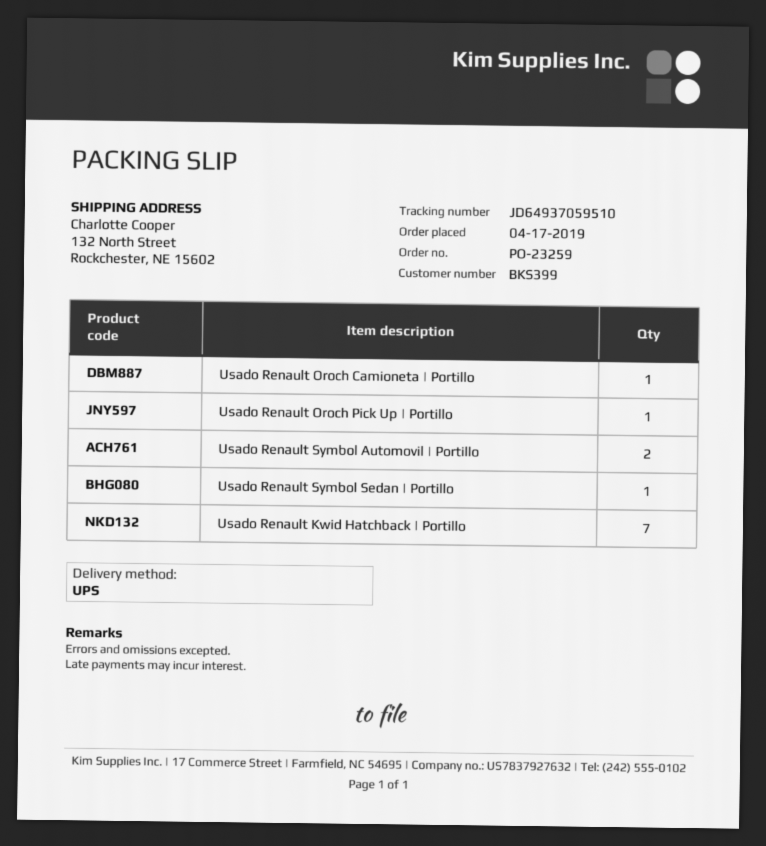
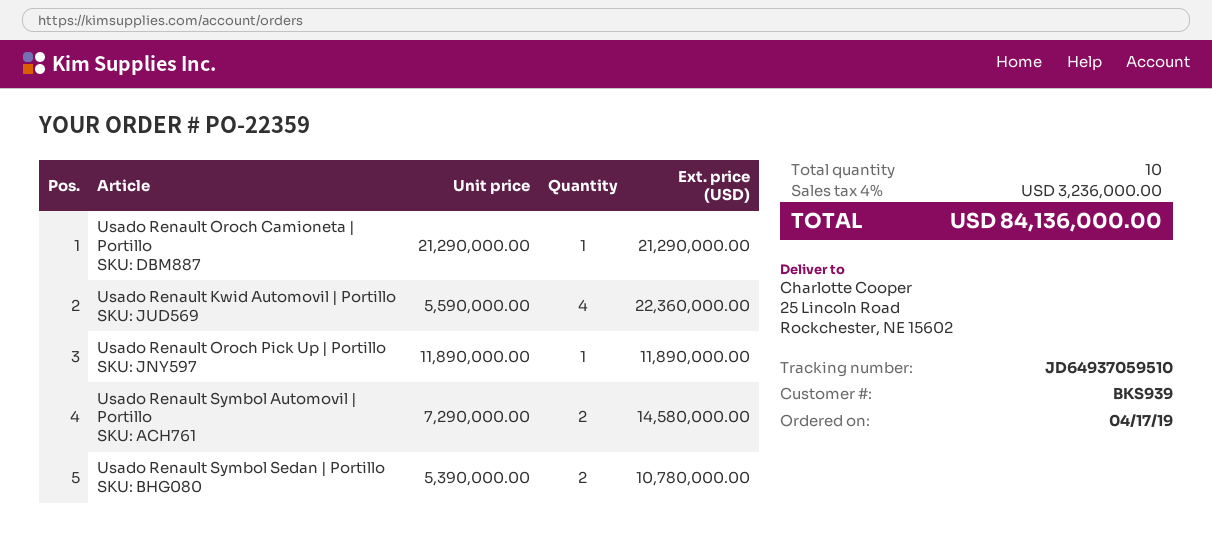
order number: PO-23259 -> PO-22359
customer number: BKS399 -> BKS939
ship to: 132 North Street, Rockchester, NE 15602 -> 25 Lincoln Road, Rockchester, NE 15602
Usado Renault Symbol Sedan | Portillo: 1 -> 2
Usado Renault Kwid Hatchback | Portillo: 7 -> none
Usado Renault Kwid Automovil | Portillo: none -> 4

